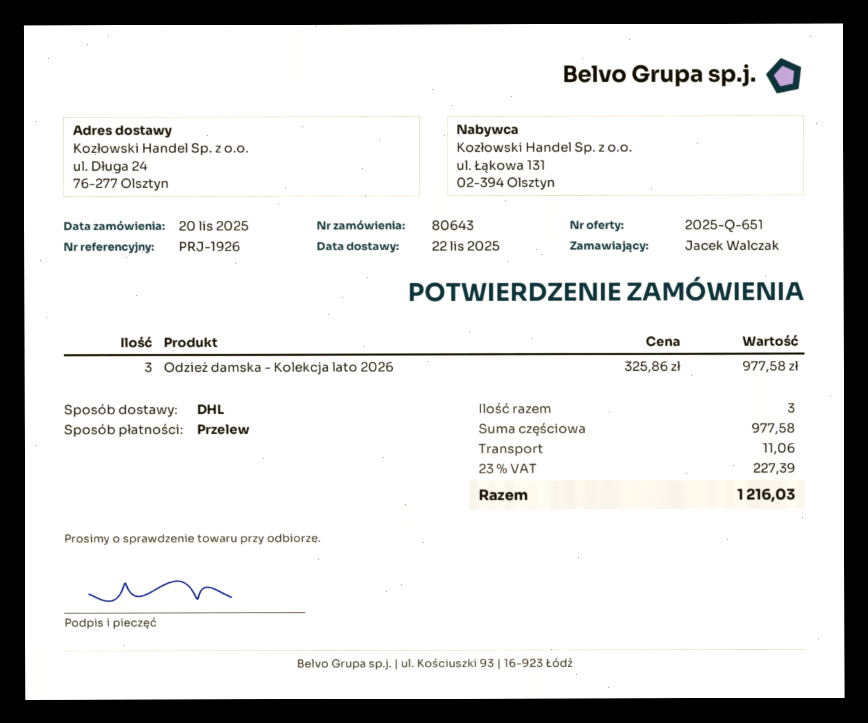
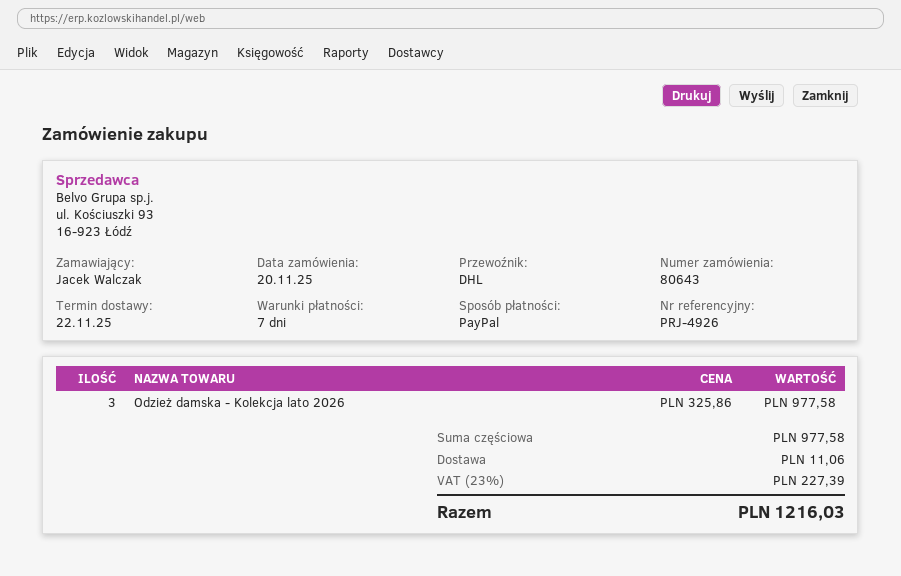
reference: PRJ-1926 -> PRJ-4926
payment method: bank transfer -> PayPal

